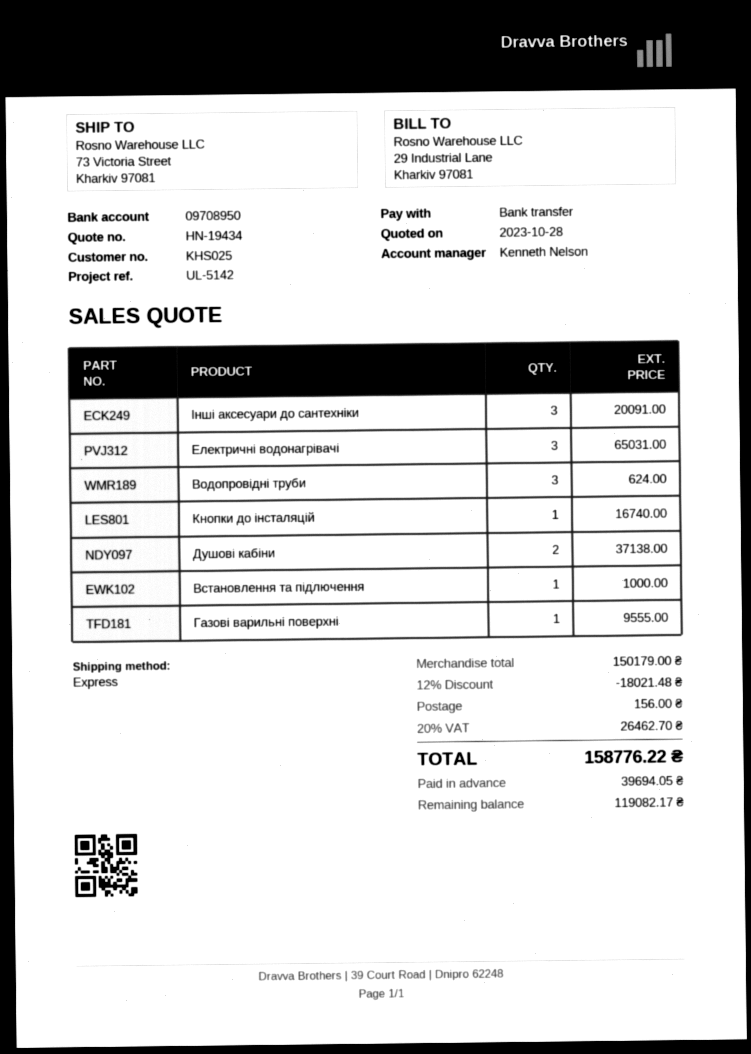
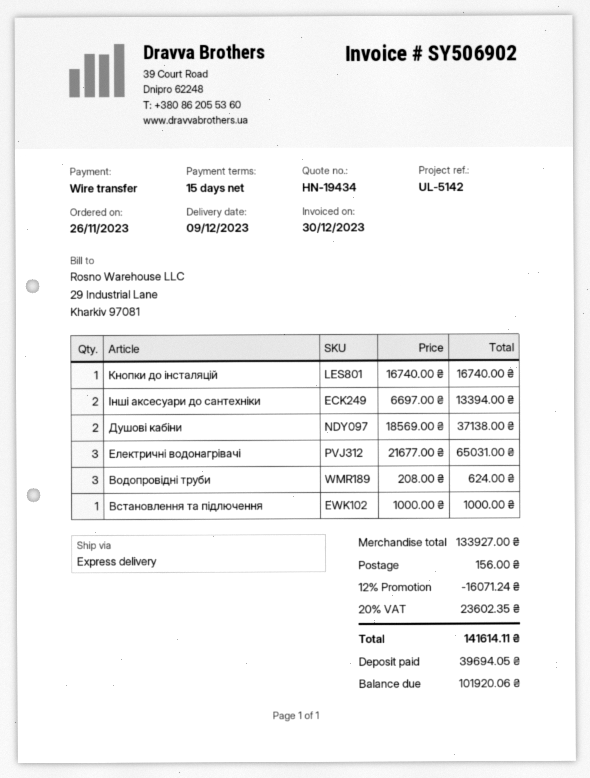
Інші аксесуари до сантехніки: 3 for 20091.00 -> 2 for 13394.00
Газові варильні поверхні: 1 for 9555.00 -> none
subtotal: 150179.00 -> 133927.00
discount: 12% = 18021.48 -> 12% = 16071.24
tax: 20% = 26462.70 -> 20% = 23602.35
total: 158776.22 -> 141614.11
balance: 119082.17 -> 101920.06

